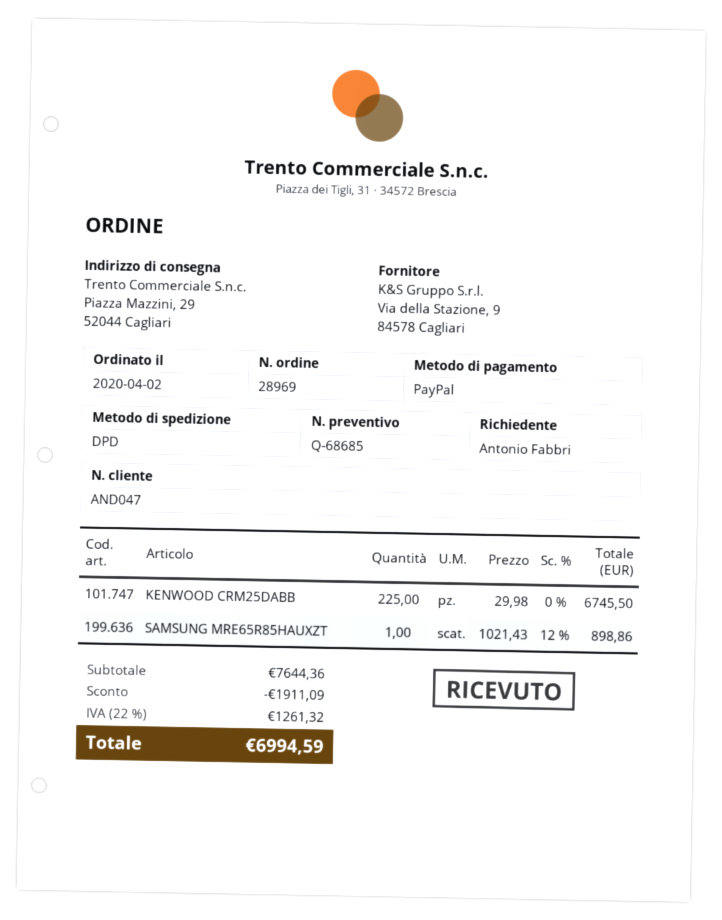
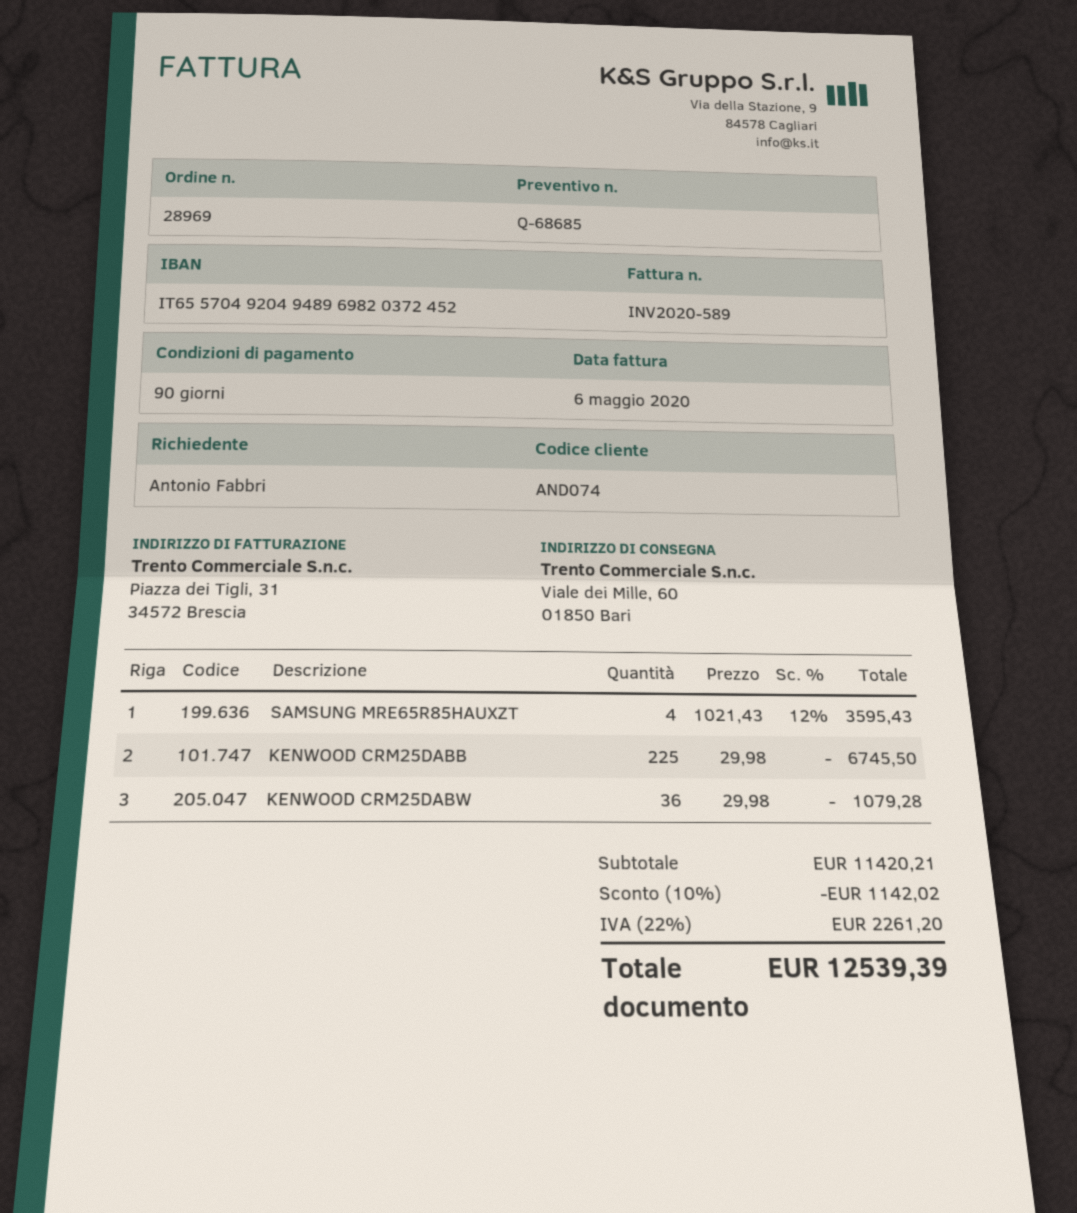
customer number: AND047 -> AND074
ship to: Piazza Mazzini, 29, 52044 Cagliari -> Viale dei Mille, 60, 01850 Bari
SAMSUNG MRE65R85HAUXZT: 1 x 1021.43 - 12% = 898.86 -> 4 x 1021.43 - 12% = 3595.43
KENWOOD CRM25DABW: none -> 36 x 29.98 = 1079.28
subtotal: 7644.36 -> 11420.21
discount: 1911.09 -> 1142.02
tax: 22% = 1261.32 -> 22% = 2261.20
total: 6994.59 -> 12539.39

